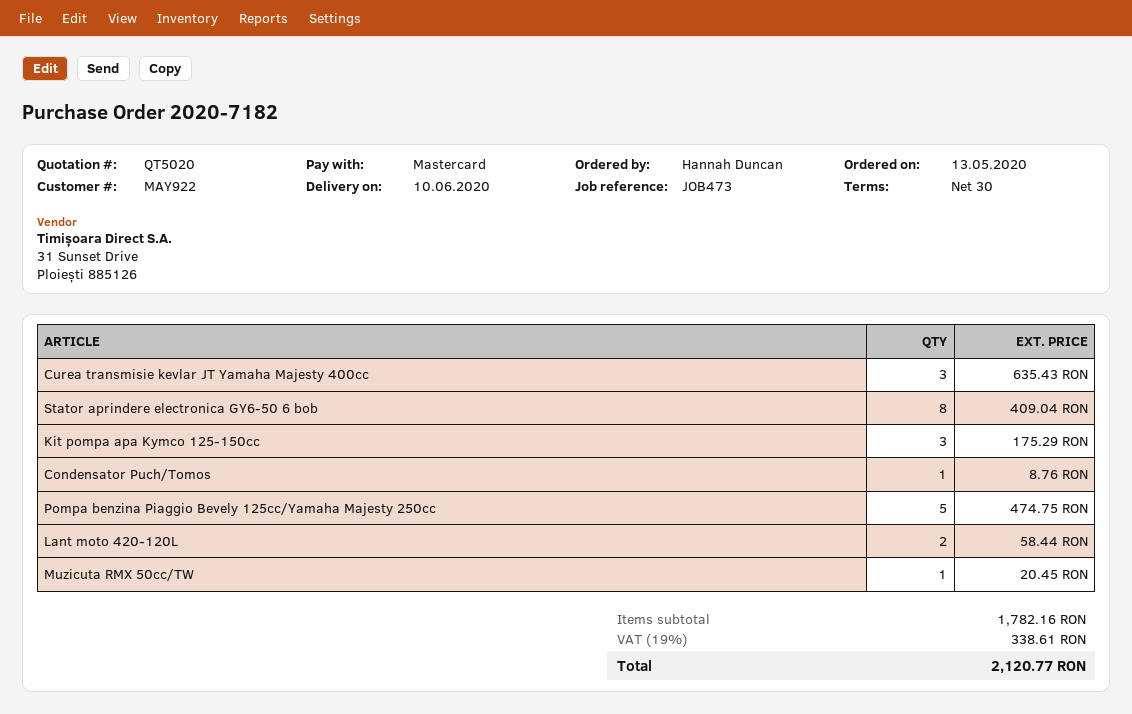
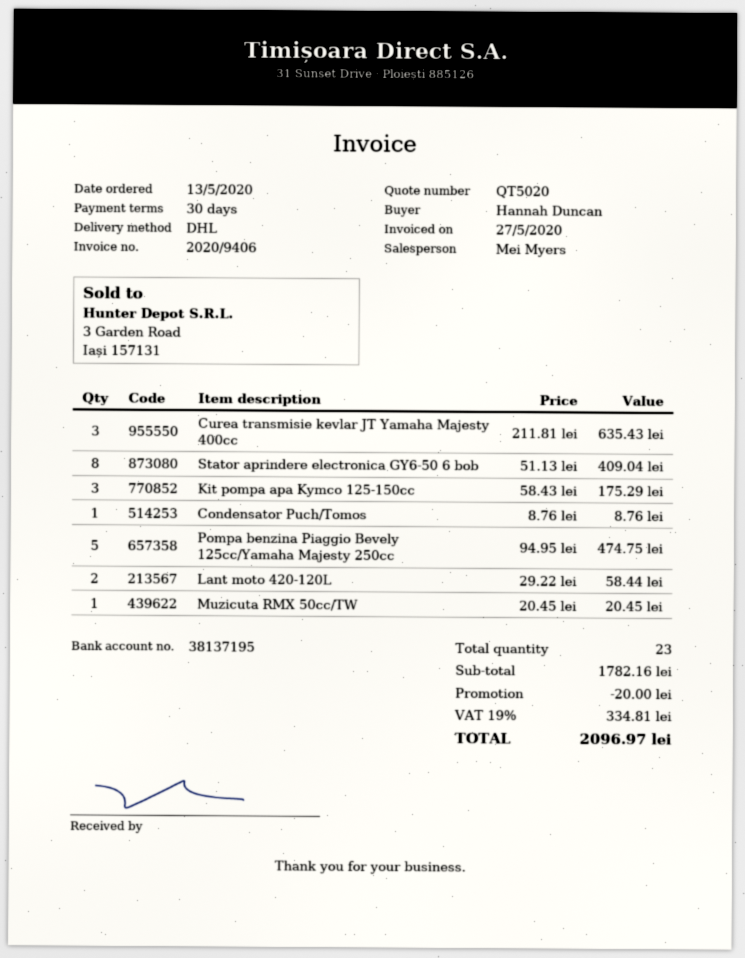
discount: none -> 20.00
tax: 19% = 338.61 -> 19% = 334.81
total: 2120.77 -> 2096.97

